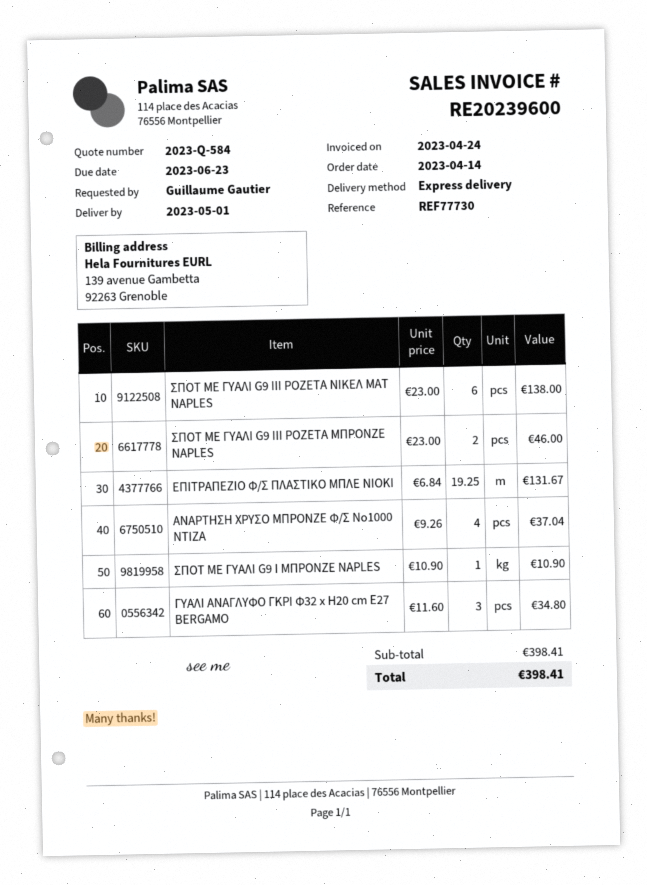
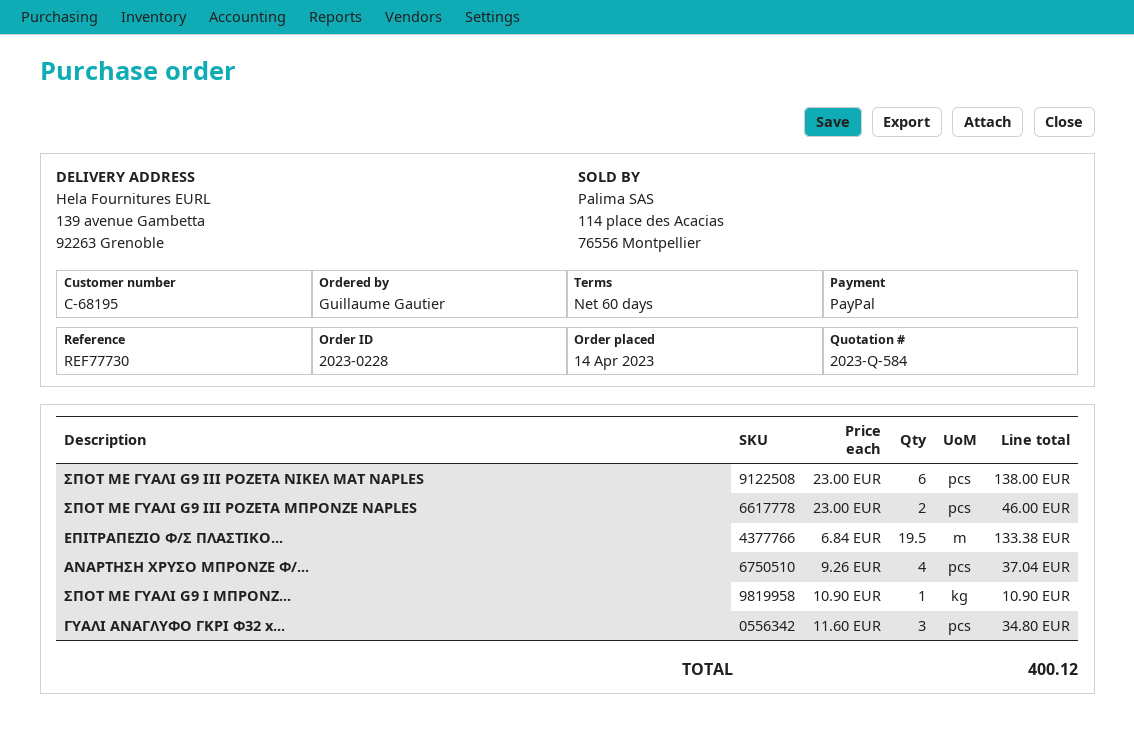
ΕΠΙΤΡΑΠΕΖΙΟ Φ/Σ ΠΛΑΣΤΙΚΟ ΜΠΛΕ NIOKI: 19.25 x 6.84 = 131.67 -> 19.5 x 6.84 = 133.38
total: 398.41 -> 400.12

